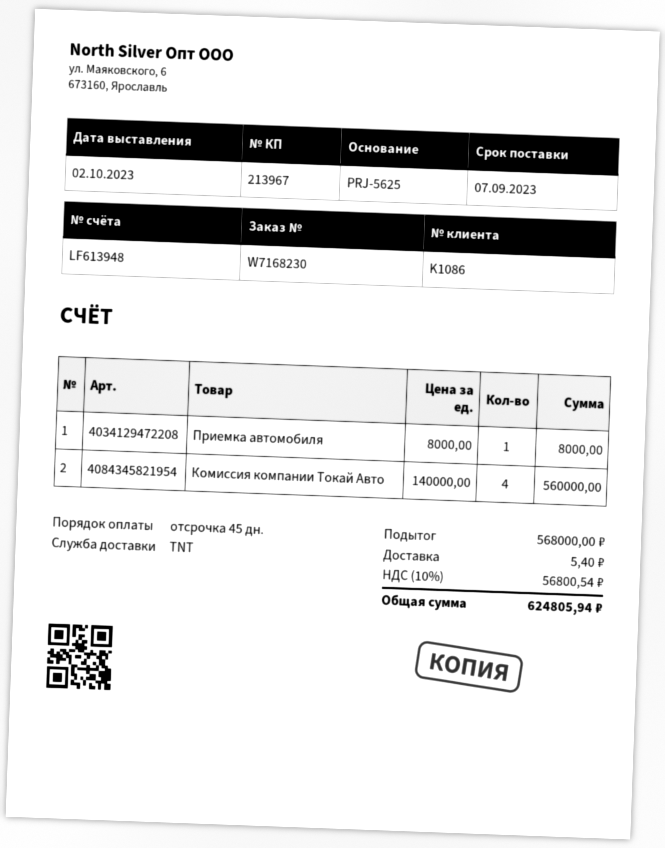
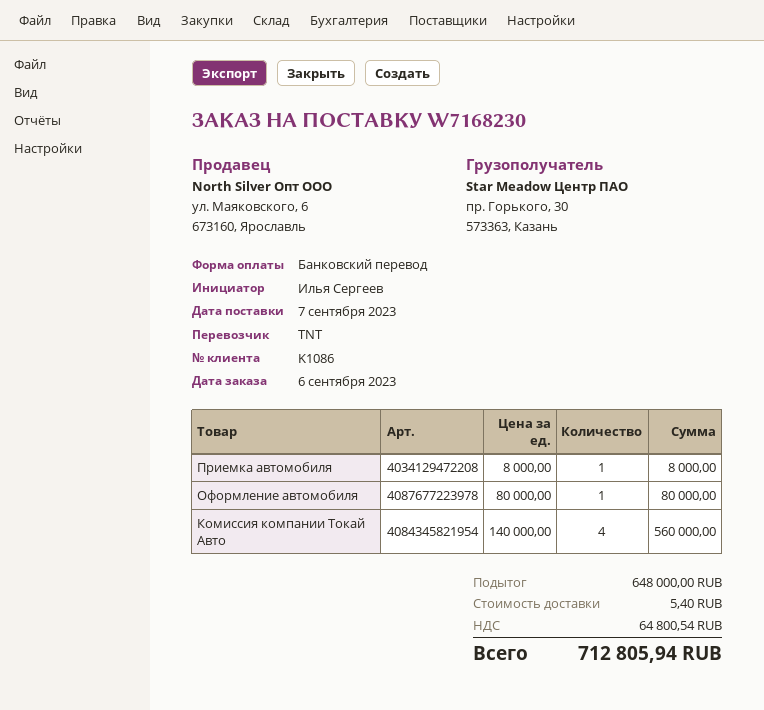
Оформление автомобиля: none -> 1 x 80000.00 = 80000.00
subtotal: 568000.00 -> 648000.00
tax: 56800.54 -> 64800.54
total: 624805.94 -> 712805.94

